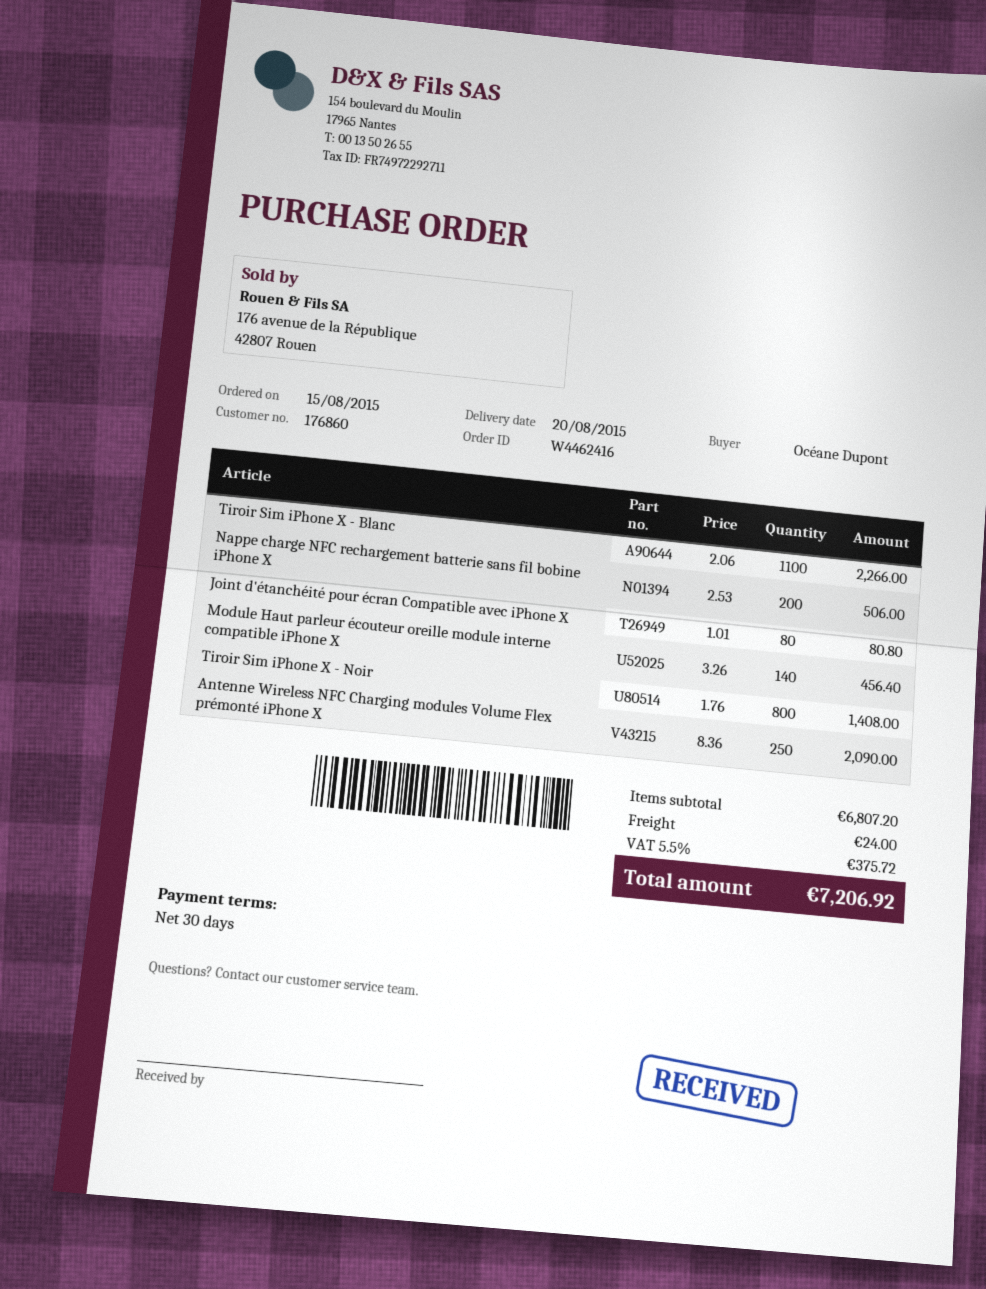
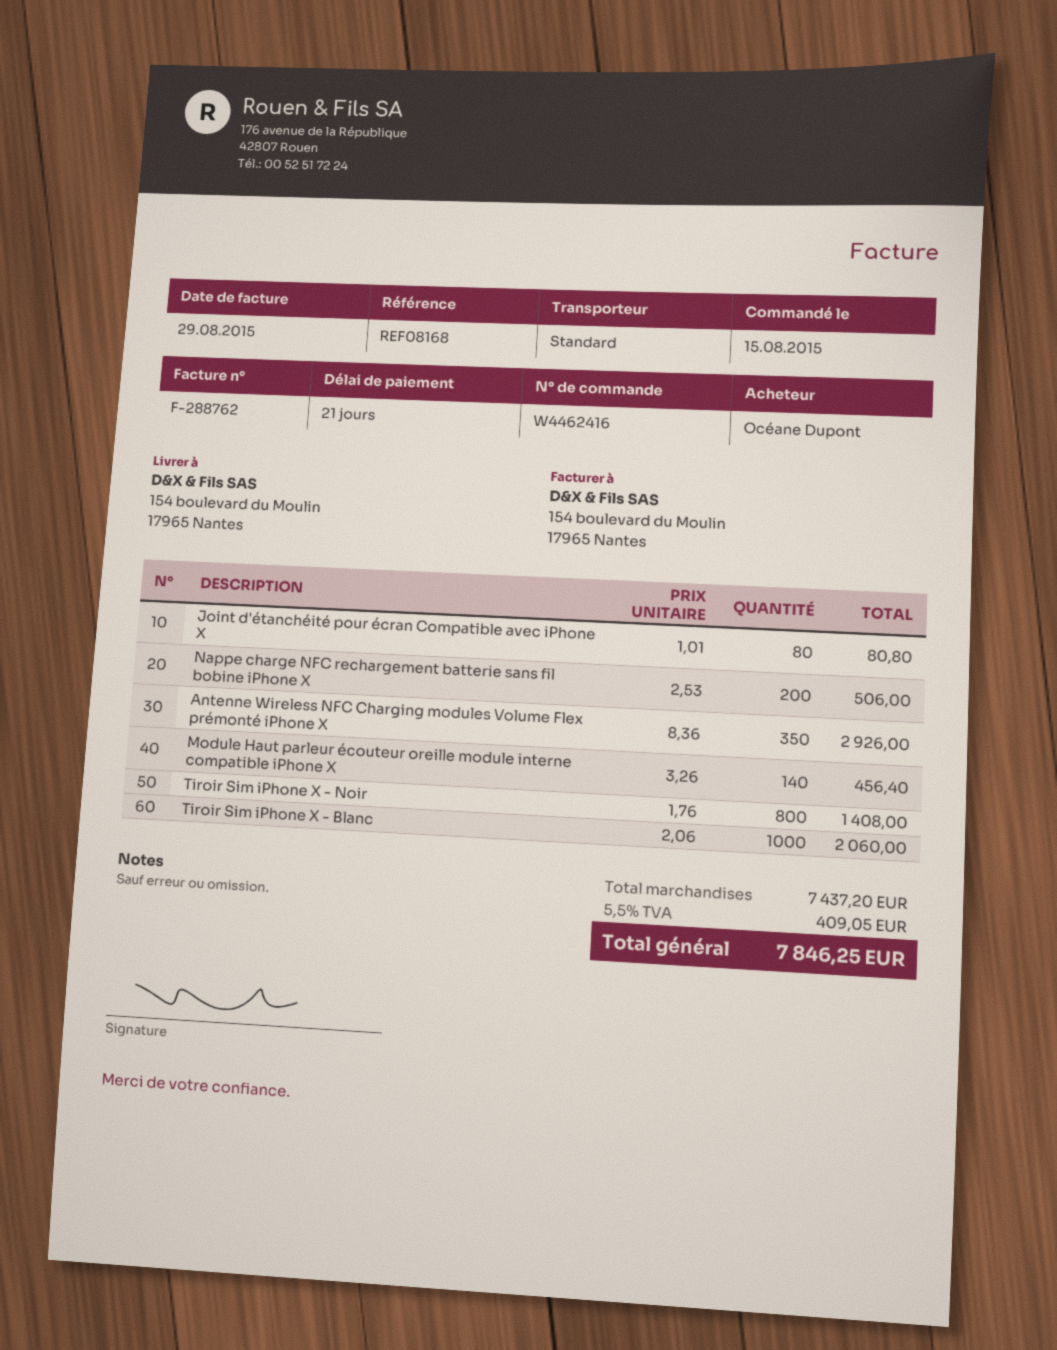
payment terms: 30 days -> 21 days
Tiroir Sim iPhone X - Blanc: 1100 x 2.06 = 2266.00 -> 1000 x 2.06 = 2060.00
Antenne Wireless NFC Charging modules Volume Flex prémonté iPhone X: 250 x 8.36 = 2090.00 -> 350 x 8.36 = 2926.00
subtotal: 6807.20 -> 7437.20
shipping: 24.00 -> none
tax: 5.5% = 375.72 -> 5.5% = 409.05
total: 7206.92 -> 7846.25

